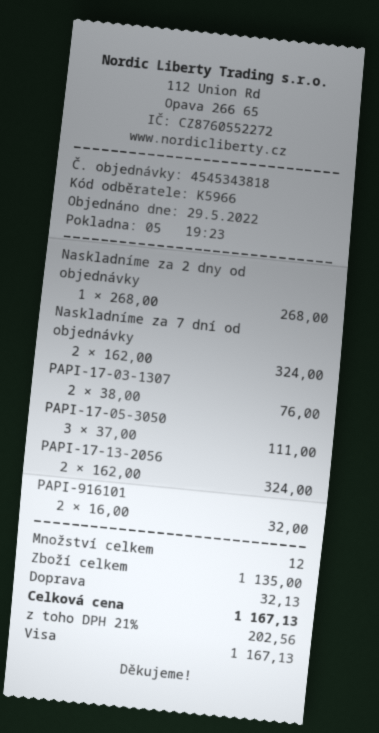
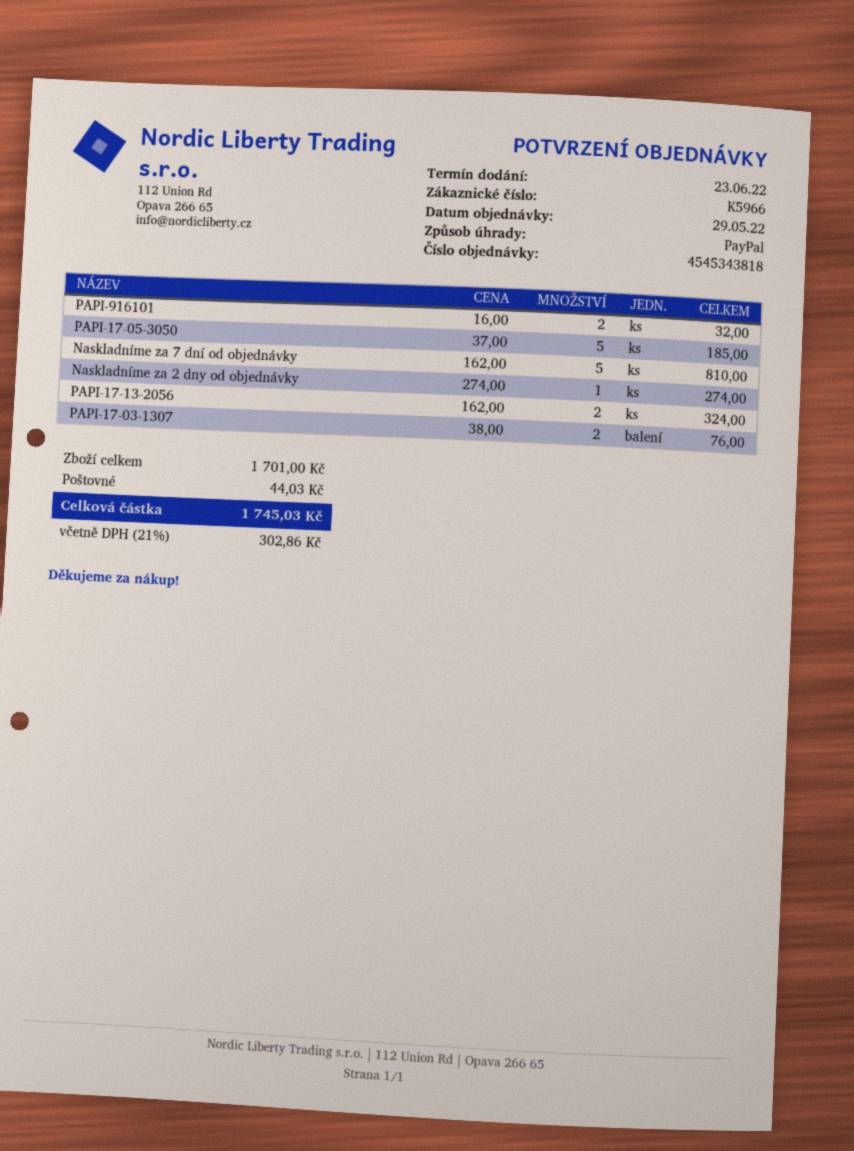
payment method: Visa -> PayPal
Naskladníme za 2 dny od objednávky: 1 x 268.00 = 268.00 -> 1 x 274.00 = 274.00
Naskladníme za 7 dní od objednávky: 2 x 162.00 = 324.00 -> 5 x 162.00 = 810.00
PAPI-17-05-3050: 3 x 37.00 = 111.00 -> 5 x 37.00 = 185.00
subtotal: 1135.00 -> 1701.00
shipping: 32.13 -> 44.03
tax: 21% = 202.56 -> 21% = 302.86
total: 1167.13 -> 1745.03

